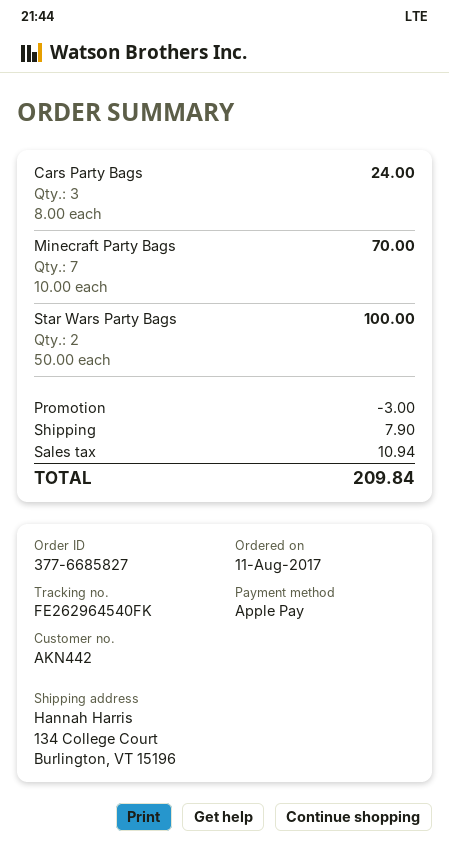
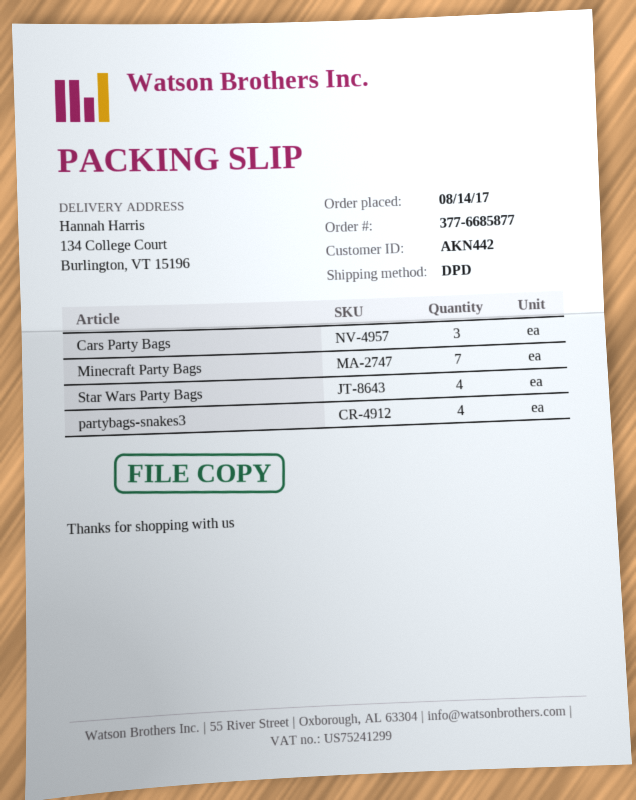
order number: 377-6685827 -> 377-6685877
order date: 2017-08-11 -> 2017-08-14
Star Wars Party Bags: 2 -> 4
partybags-snakes3: none -> 4

